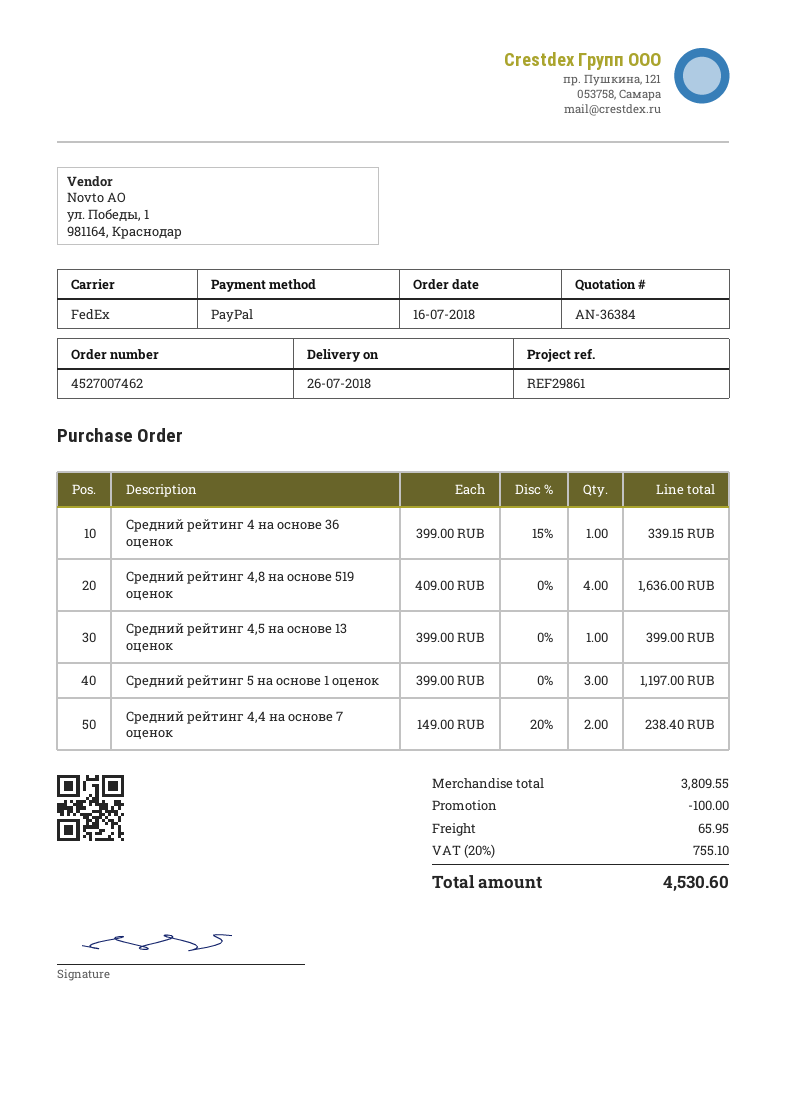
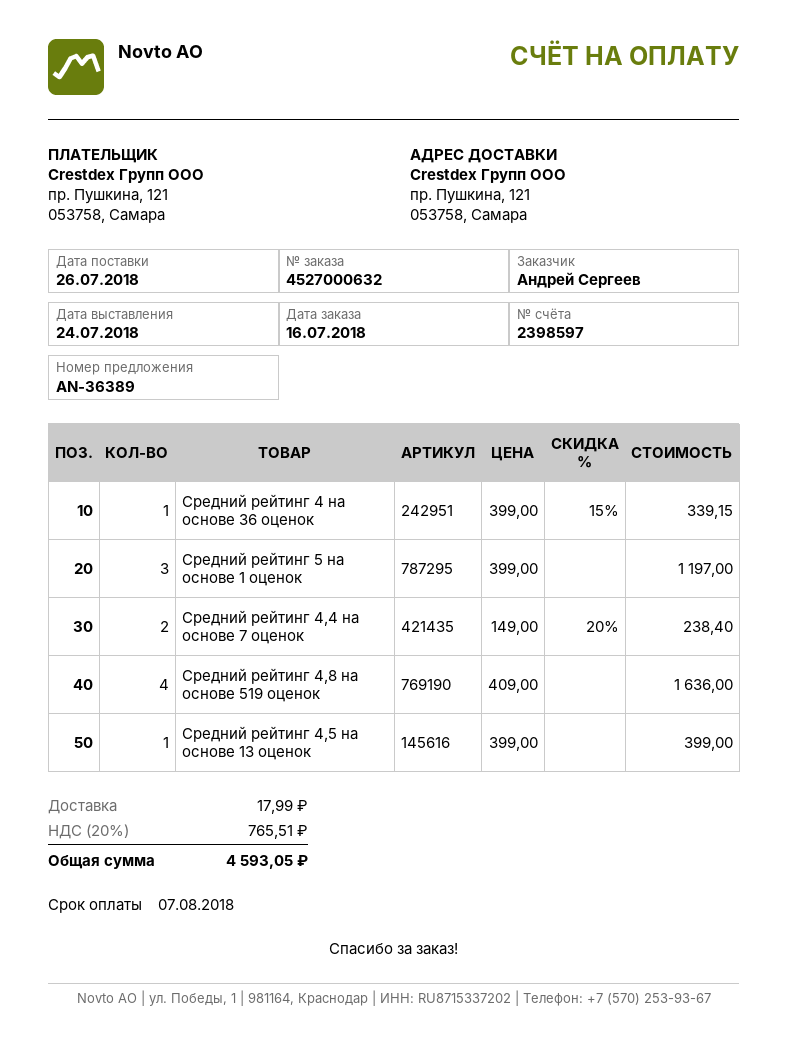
quote number: AN-36384 -> AN-36389
order number: 4527007462 -> 4527000632
discount: 100.00 -> none
shipping: 65.95 -> 17.99
tax: 20% = 755.10 -> 20% = 765.51
total: 4530.60 -> 4593.05

